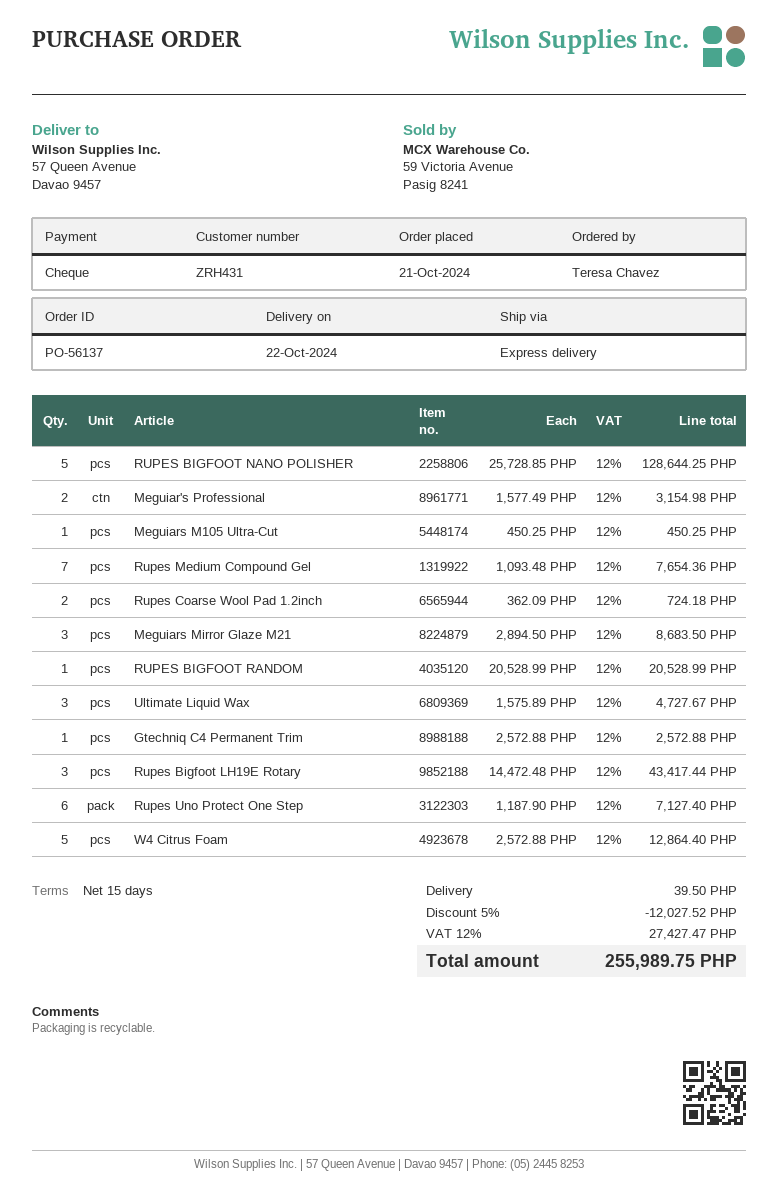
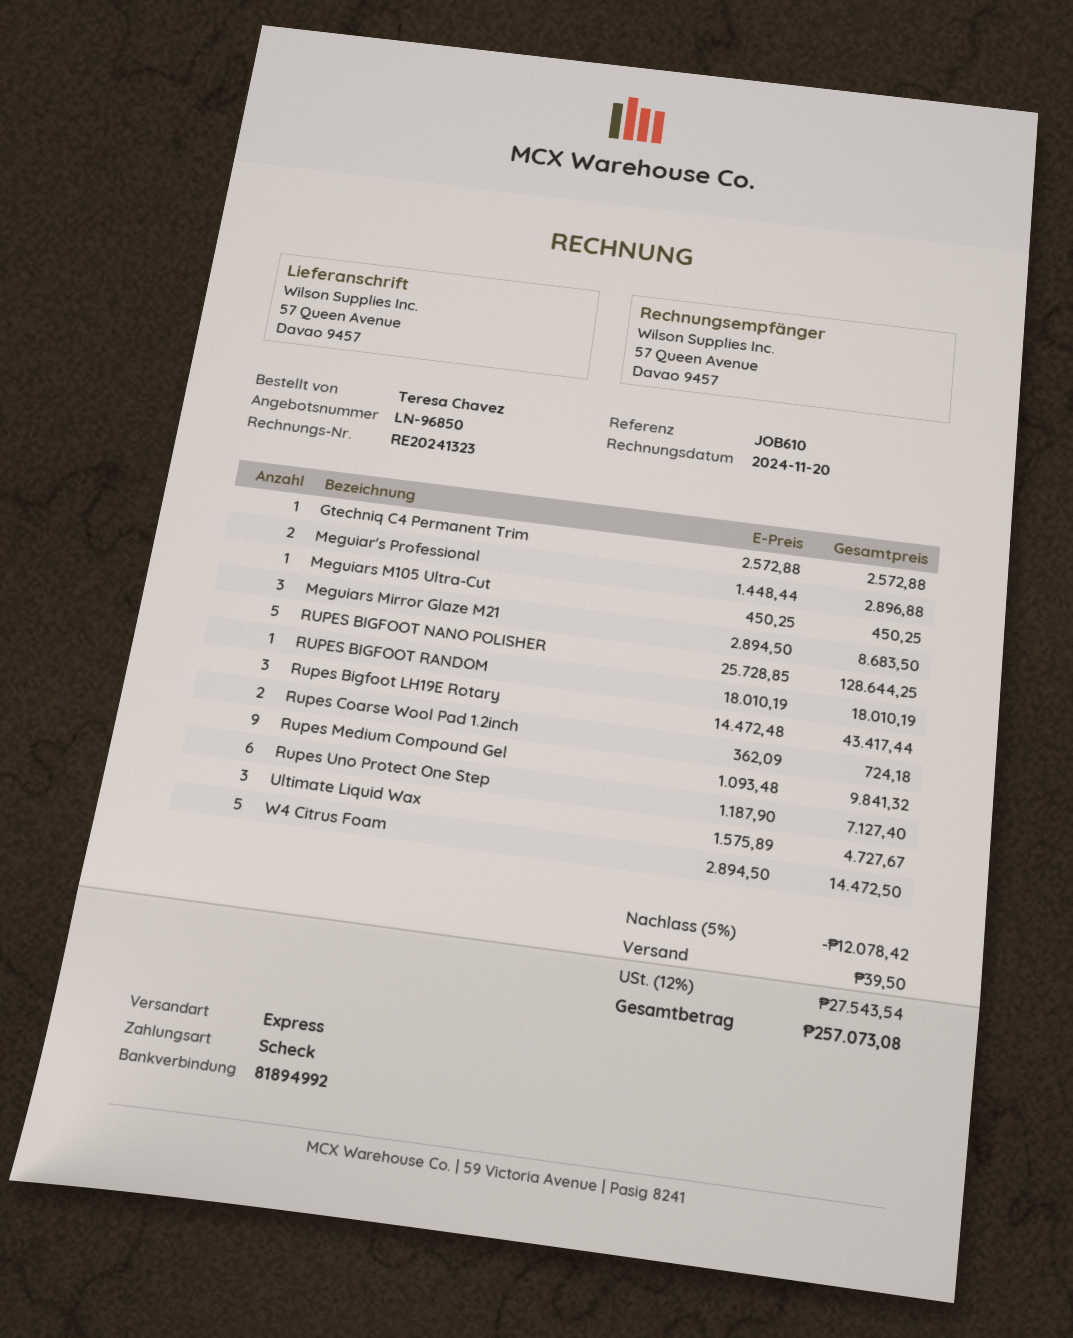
Meguiar's Professional: 2 x 1577.49 = 3154.98 -> 2 x 1448.44 = 2896.88
Rupes Medium Compound Gel: 7 x 1093.48 = 7654.36 -> 9 x 1093.48 = 9841.32
RUPES BIGFOOT RANDOM: 1 x 20528.99 = 20528.99 -> 1 x 18010.19 = 18010.19
W4 Citrus Foam: 5 x 2572.88 = 12864.40 -> 5 x 2894.50 = 14472.50
discount: 5% = 12027.52 -> 5% = 12078.42
tax: 12% = 27427.47 -> 12% = 27543.54
total: 255989.75 -> 257073.08

